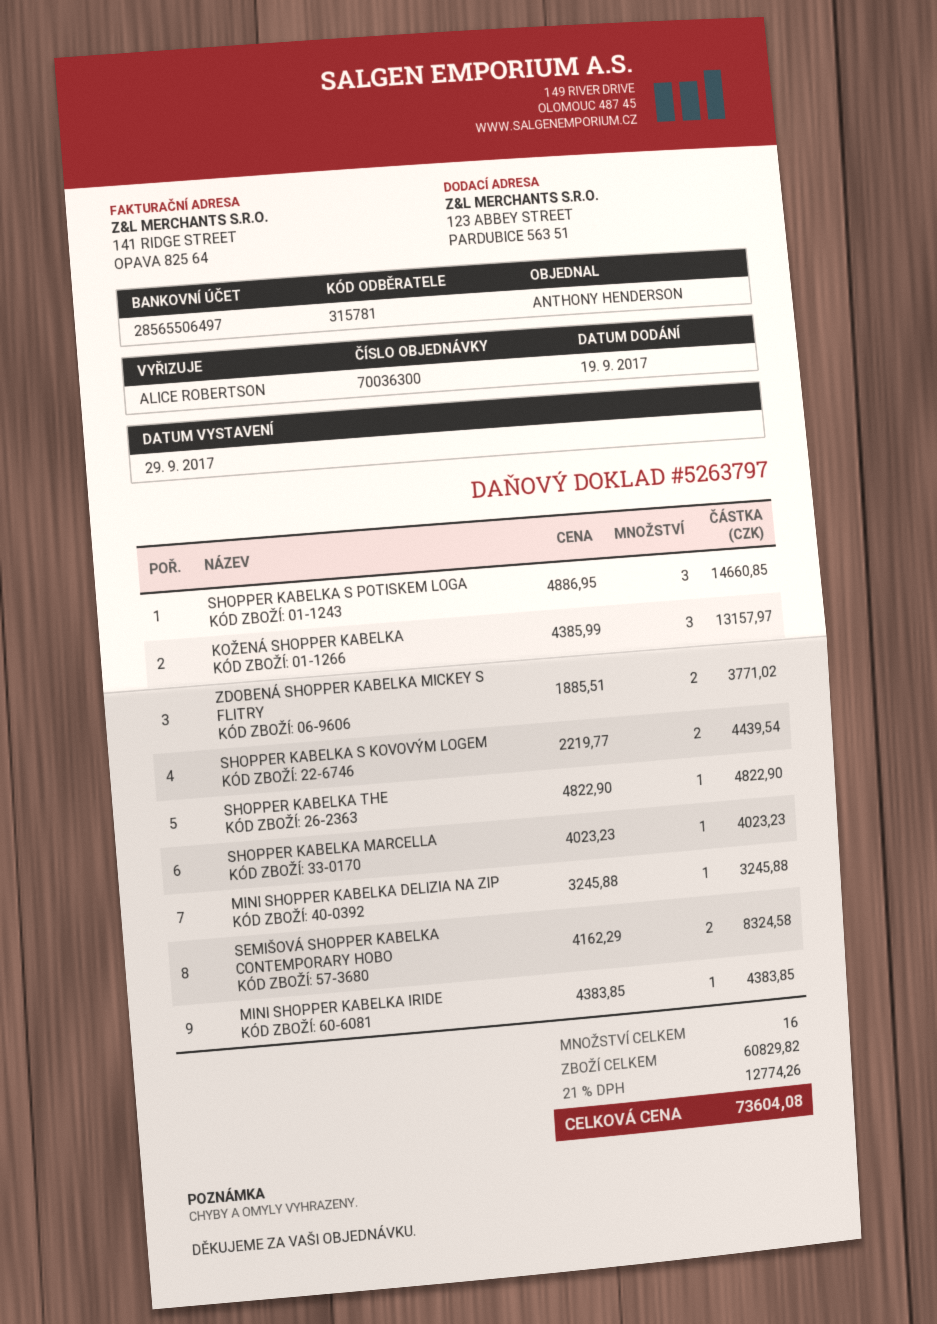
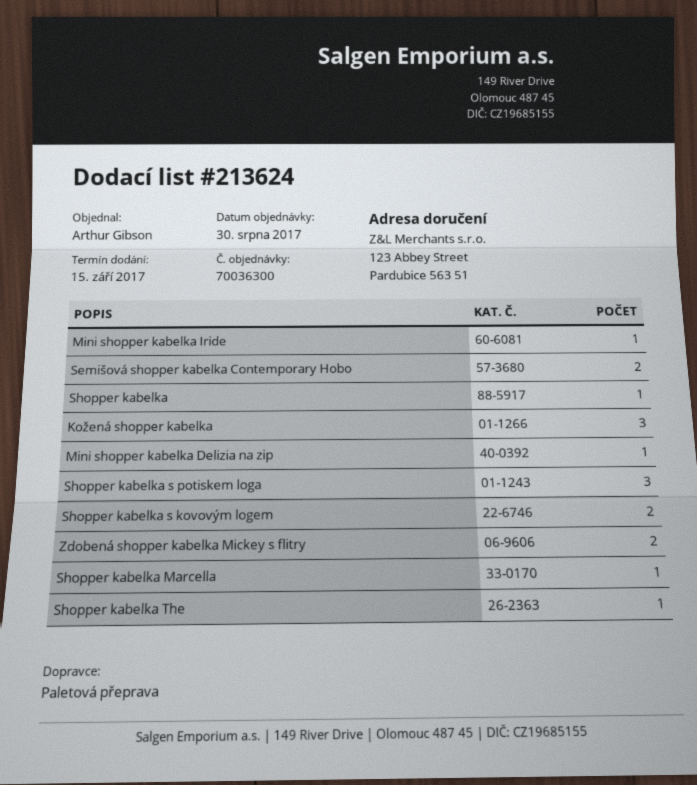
delivery date: 2017-09-19 -> 2017-09-15
ordered by: ANTHONY HENDERSON -> Arthur Gibson
Shopper kabelka: none -> 1

